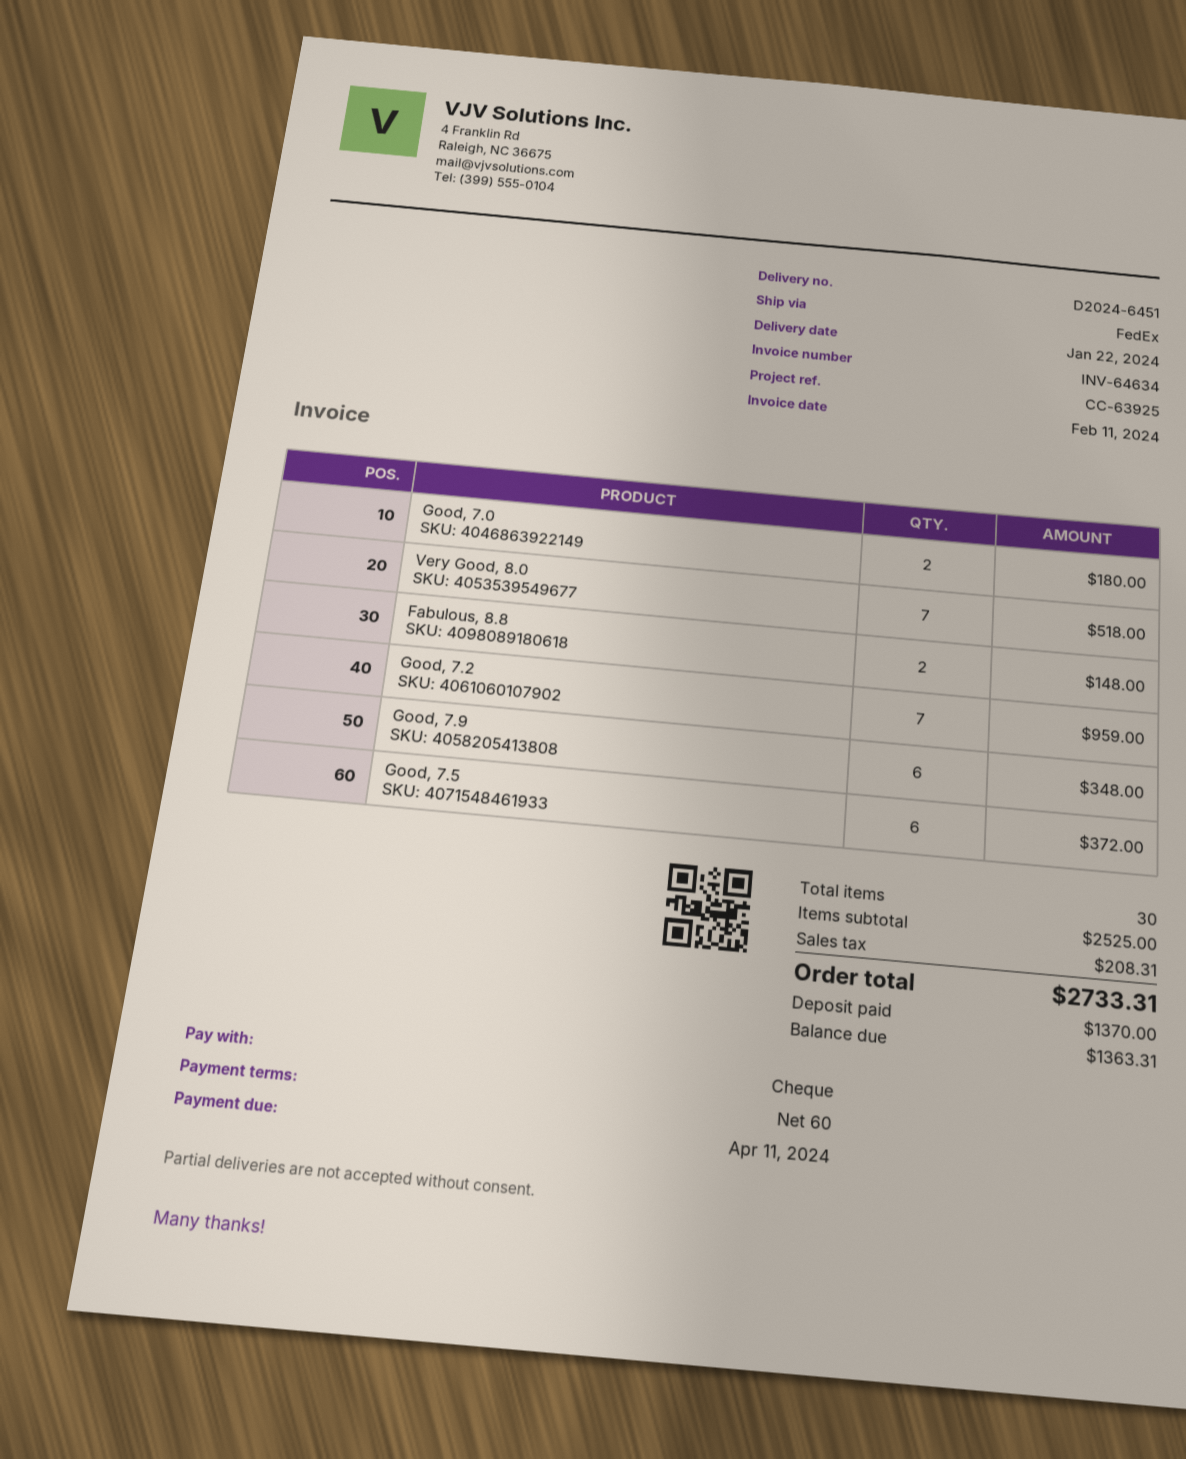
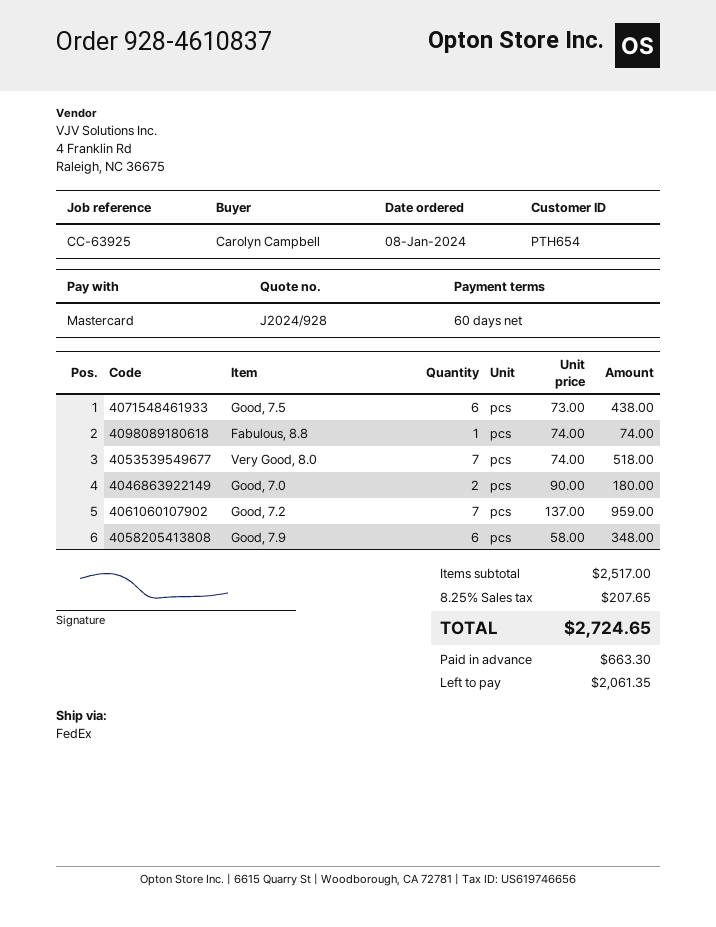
payment method: cheque -> Mastercard
Fabulous, 8.8: 2 for 148.00 -> 1 for 74.00
Good, 7.5: 6 for 372.00 -> 6 for 438.00
subtotal: 2525.00 -> 2517.00
tax: 208.31 -> 207.65
total: 2733.31 -> 2724.65
deposit: 1370.00 -> 663.30
balance: 1363.31 -> 2061.35

